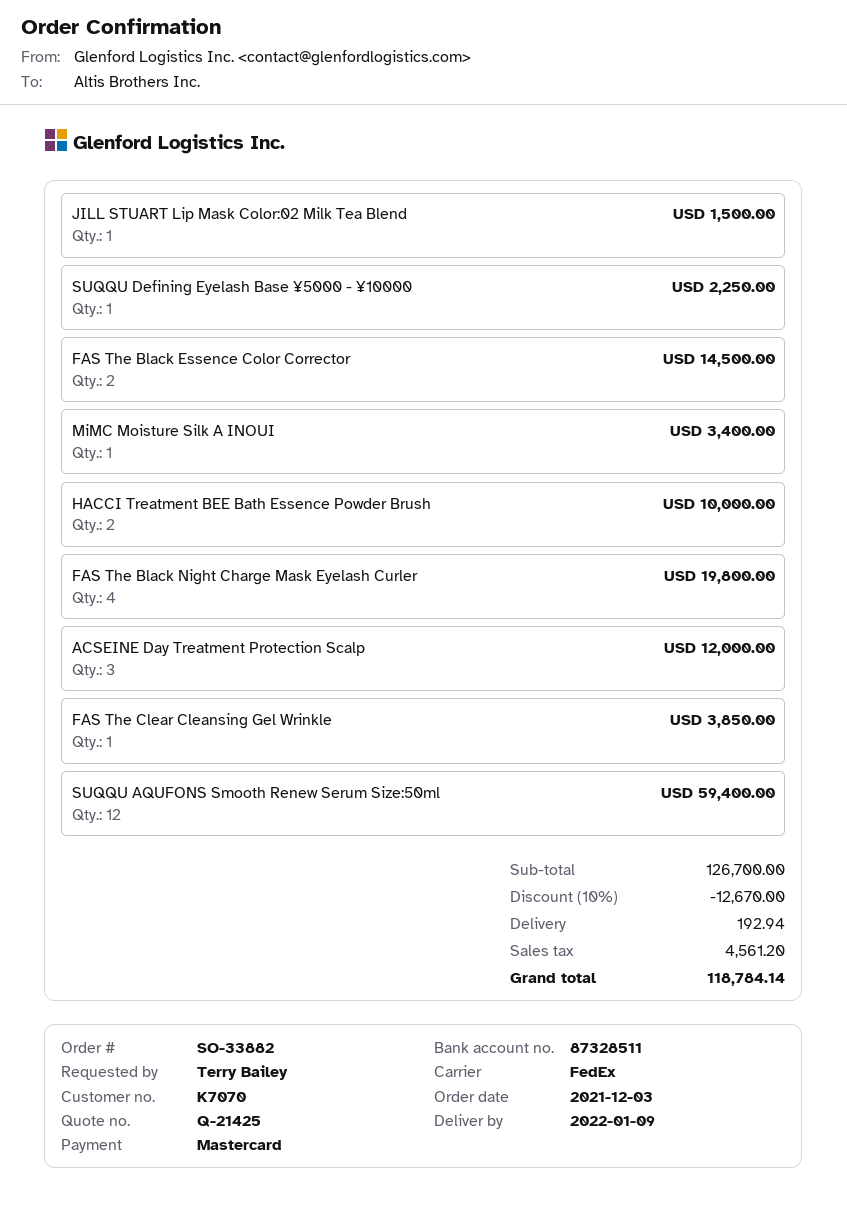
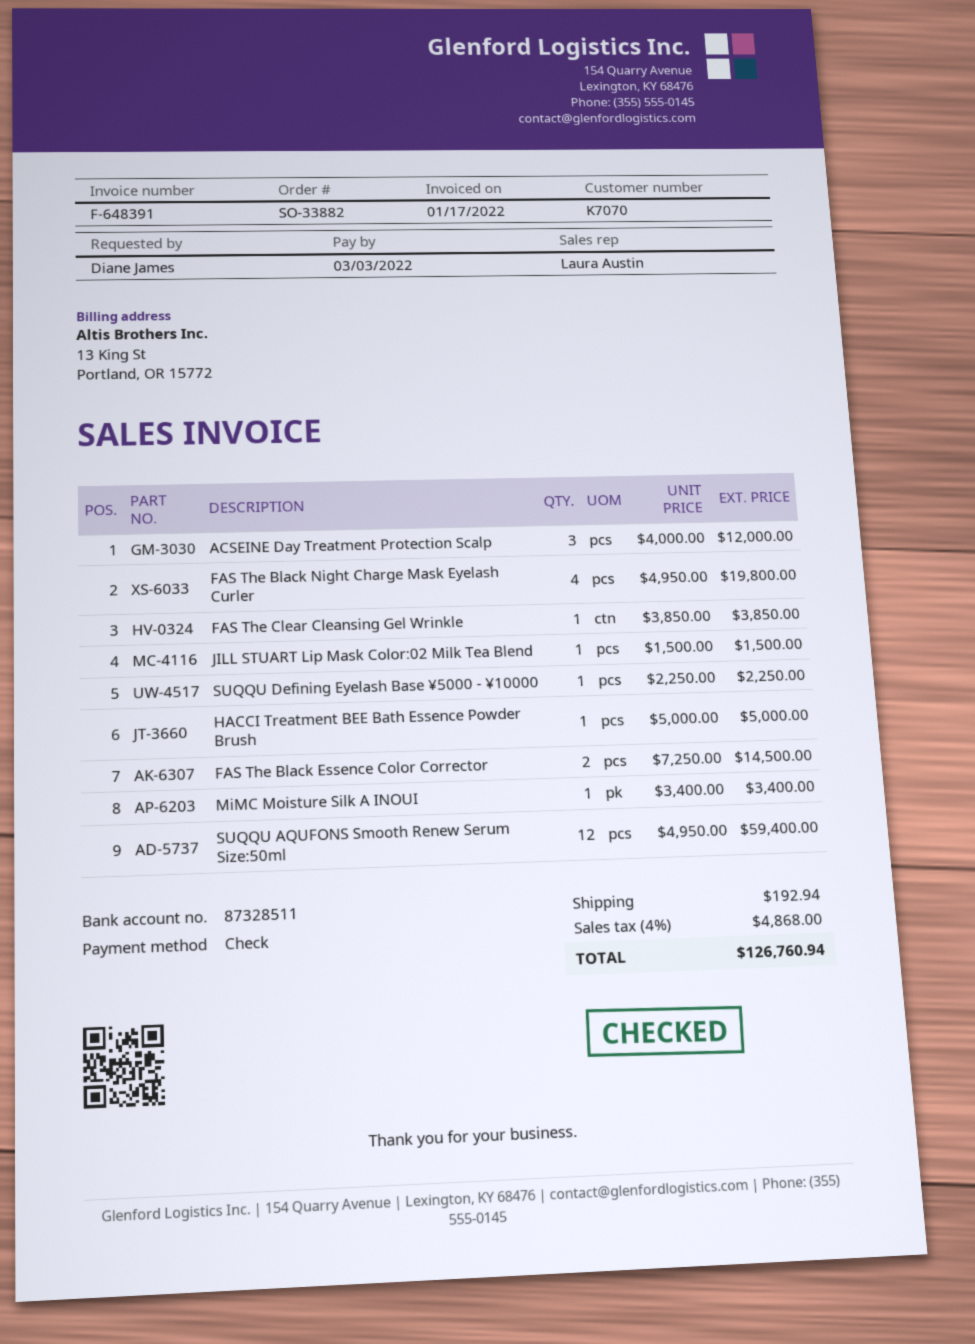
ordered by: Terry Bailey -> Diane James
payment method: Mastercard -> cheque
HACCI Treatment BEE Bath Essence Powder Brush: 2 for 10000.00 -> 1 for 5000.00
discount: 10% = 12670.00 -> none
tax: 4561.20 -> 4868.00
total: 118784.14 -> 126760.94

